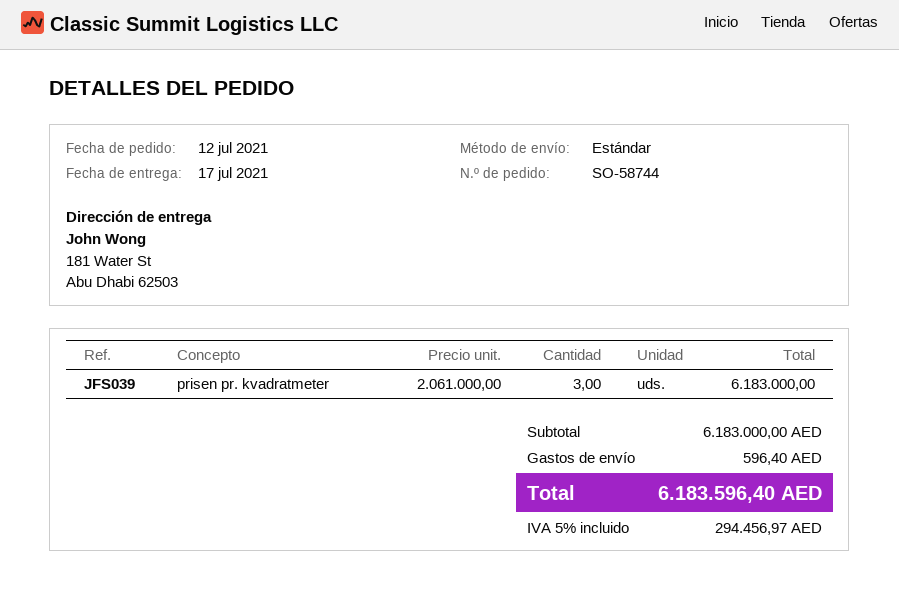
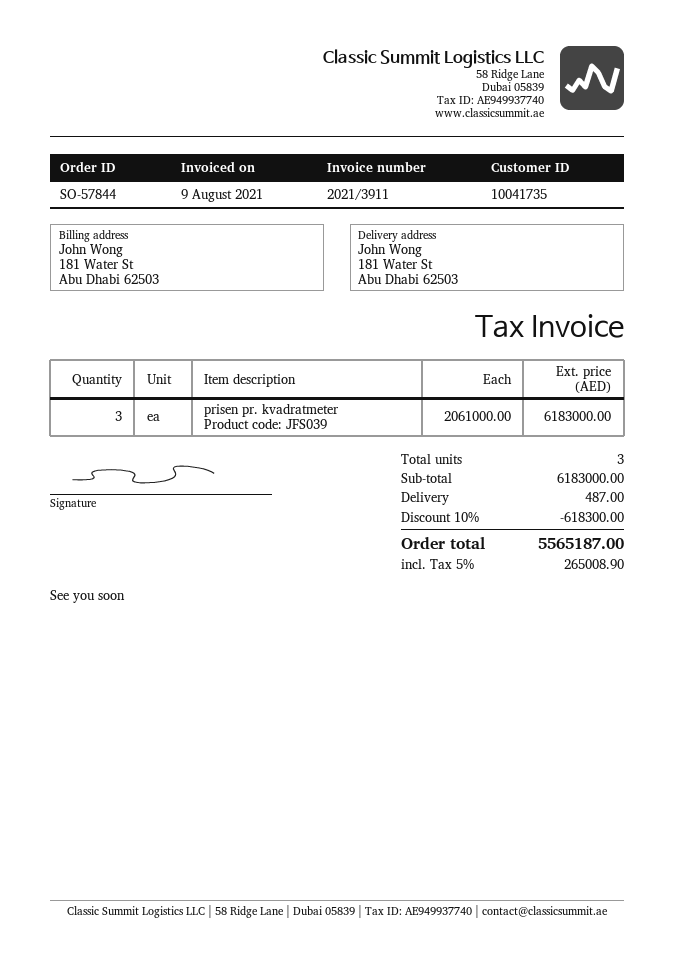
order number: SO-58744 -> SO-57844
discount: none -> 10% = 618300.00
shipping: 596.40 -> 487.00
tax: 5% = 294456.97 -> 5% = 265008.90
total: 6183596.40 -> 5565187.00

